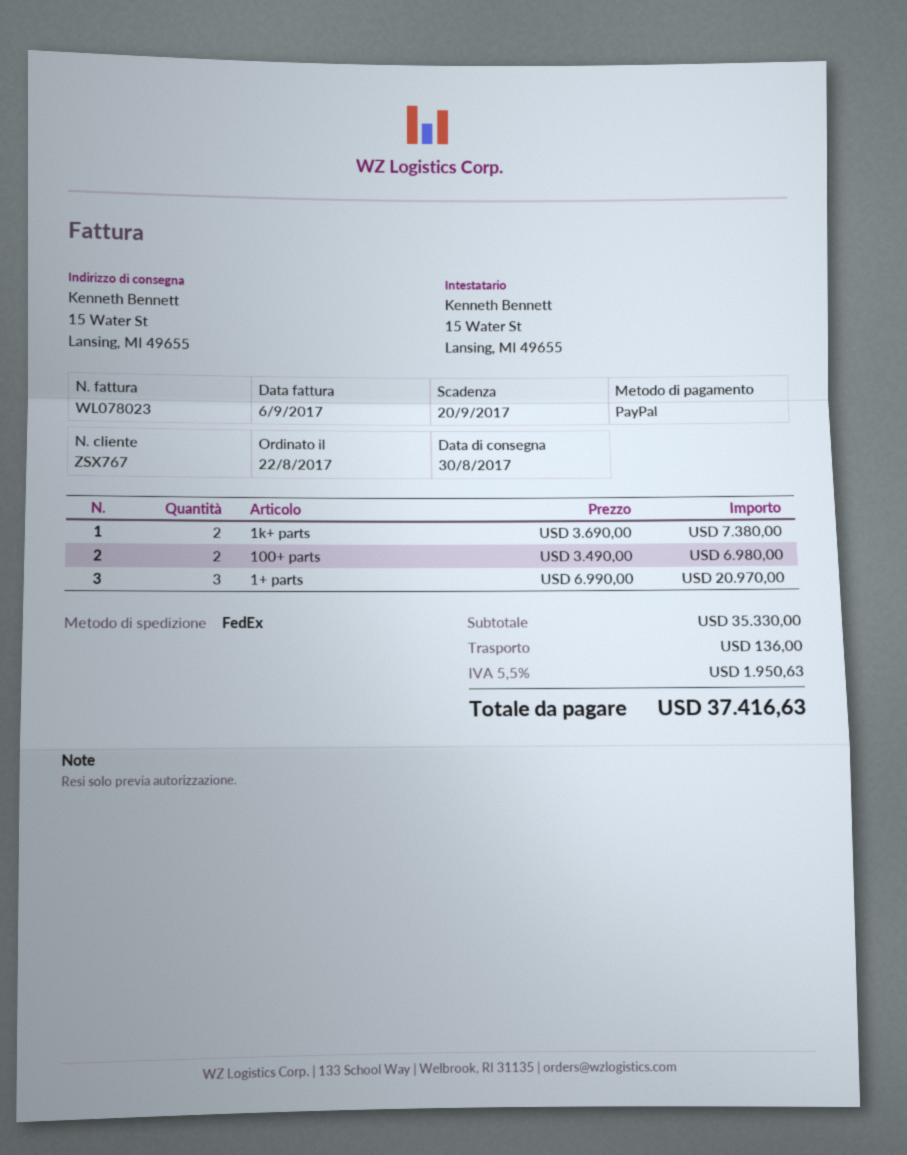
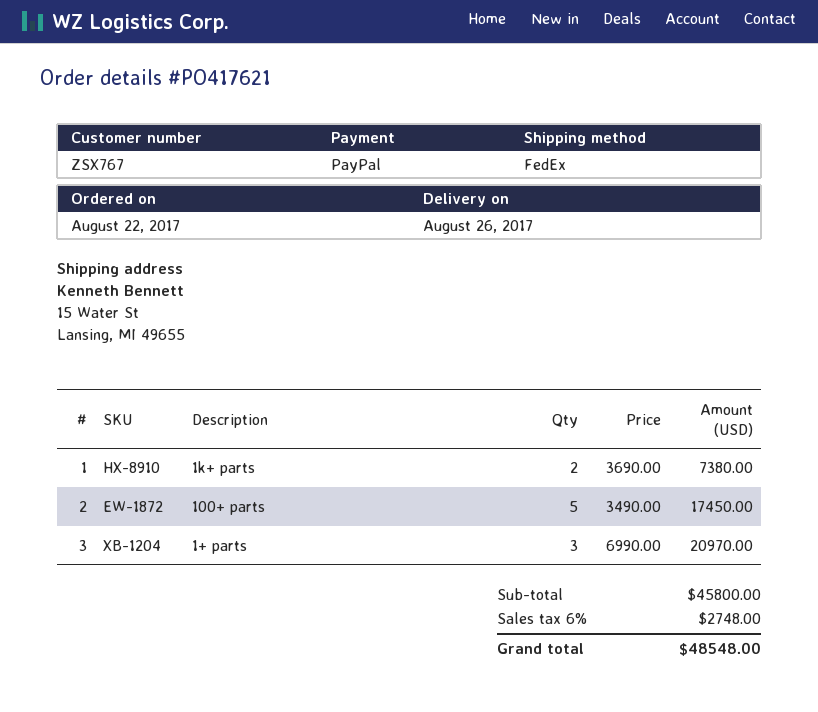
delivery date: 2017-08-30 -> 2017-08-26
100+ parts: 2 x 3490.00 = 6980.00 -> 5 x 3490.00 = 17450.00
subtotal: 35330.00 -> 45800.00
shipping: 136.00 -> none
tax: 5.5% = 1950.63 -> 6% = 2748.00
total: 37416.63 -> 48548.00

